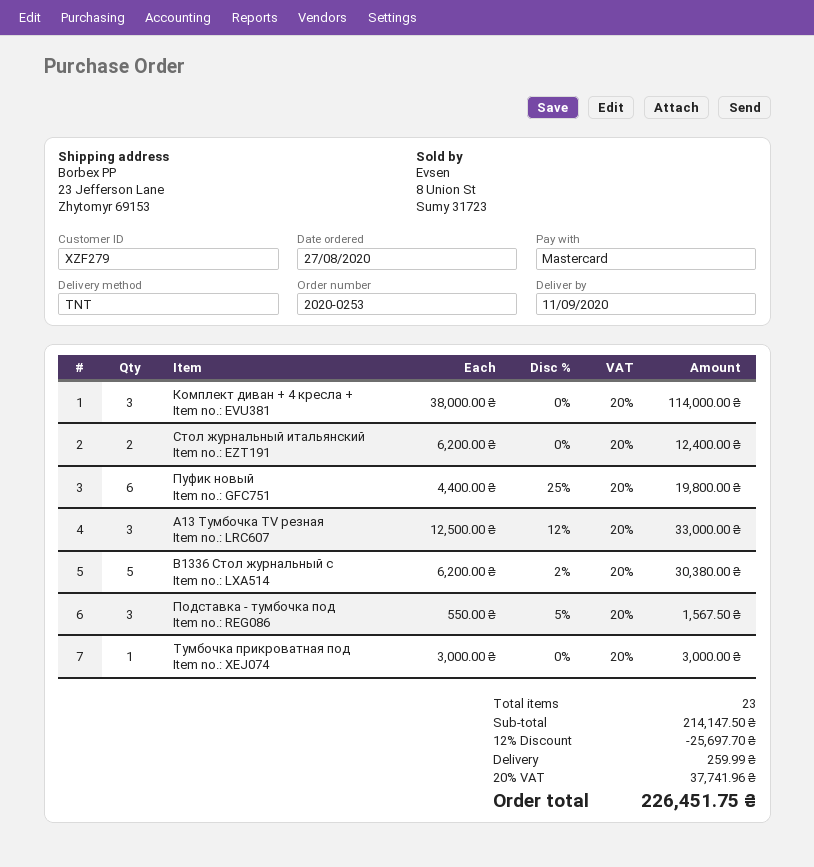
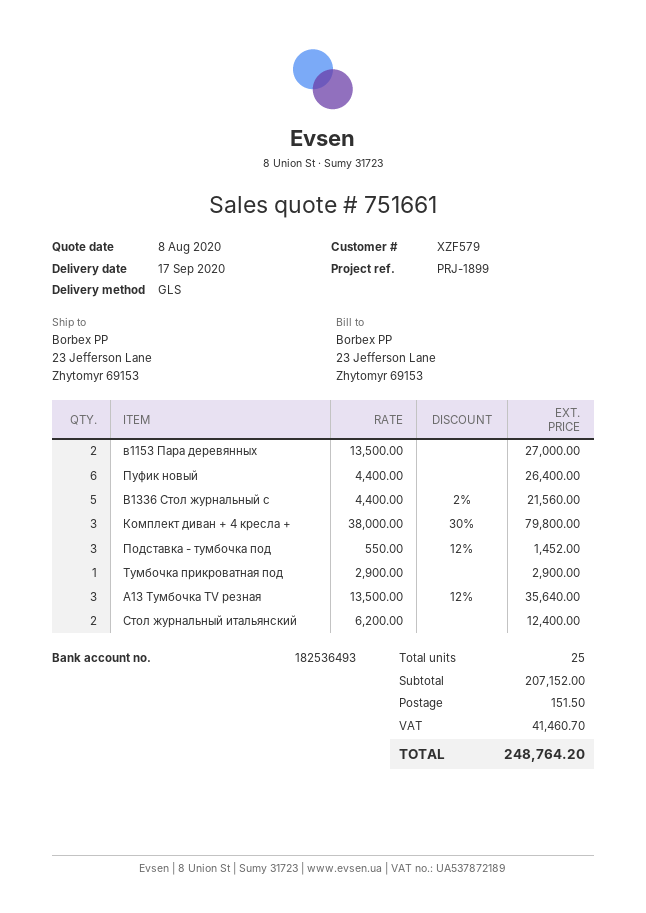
delivery date: 2020-09-11 -> 2020-09-17
customer number: XZF279 -> XZF579
shipping method: TNT -> GLS
Комплект диван + 4 кресла +: 3 x 38000.00 = 114000.00 -> 3 x 38000.00 - 30% = 79800.00
Пуфик новый: 6 x 4400.00 - 25% = 19800.00 -> 6 x 4400.00 = 26400.00
А13 Тумбочка TV резная: 3 x 12500.00 - 12% = 33000.00 -> 3 x 13500.00 - 12% = 35640.00
В1336 Стол журнальный с: 5 x 6200.00 - 2% = 30380.00 -> 5 x 4400.00 - 2% = 21560.00
Подставка - тумбочка под: 3 x 550.00 - 5% = 1567.50 -> 3 x 550.00 - 12% = 1452.00
Тумбочка прикроватная под: 1 x 3000.00 = 3000.00 -> 1 x 2900.00 = 2900.00
в1153 Пара деревянных: none -> 2 x 13500.00 = 27000.00
total quantity: 23 -> 25
subtotal: 214147.50 -> 207152.00
discount: 12% = 25697.70 -> none
shipping: 259.99 -> 151.50
tax: 37741.96 -> 41460.70
total: 226451.75 -> 248764.20

